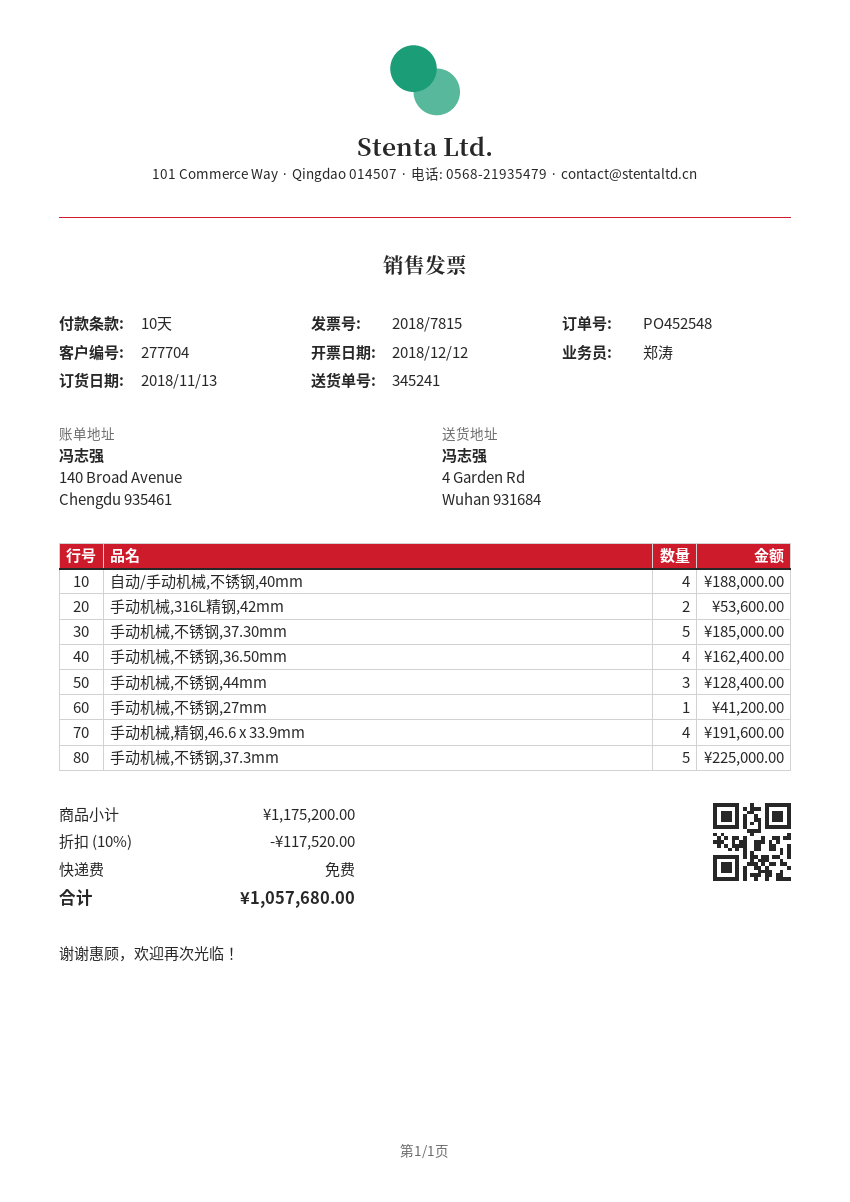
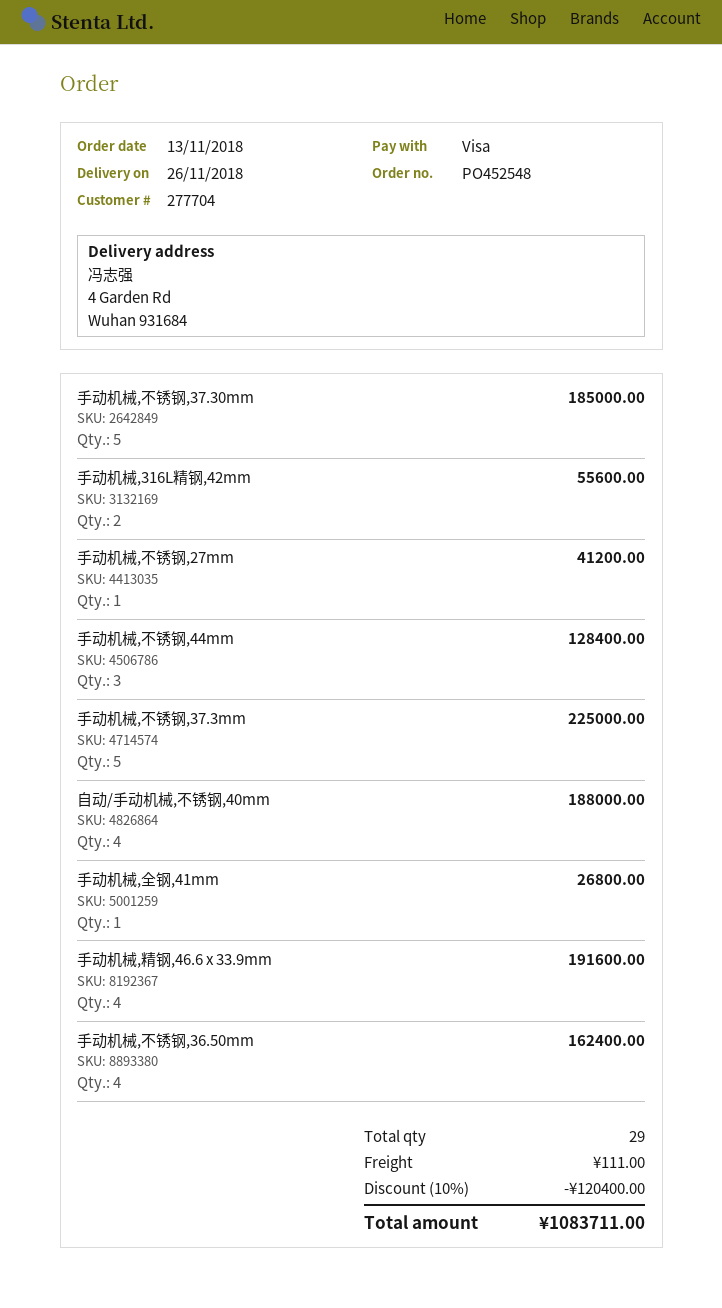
手动机械,316L精钢,42mm: 2 for 53600.00 -> 2 for 55600.00
手动机械,全钢,41mm: none -> 1 for 26800.00
discount: 10% = 117520.00 -> 10% = 120400.00
shipping: 0.00 -> 111.00
total: 1057680.00 -> 1083711.00

